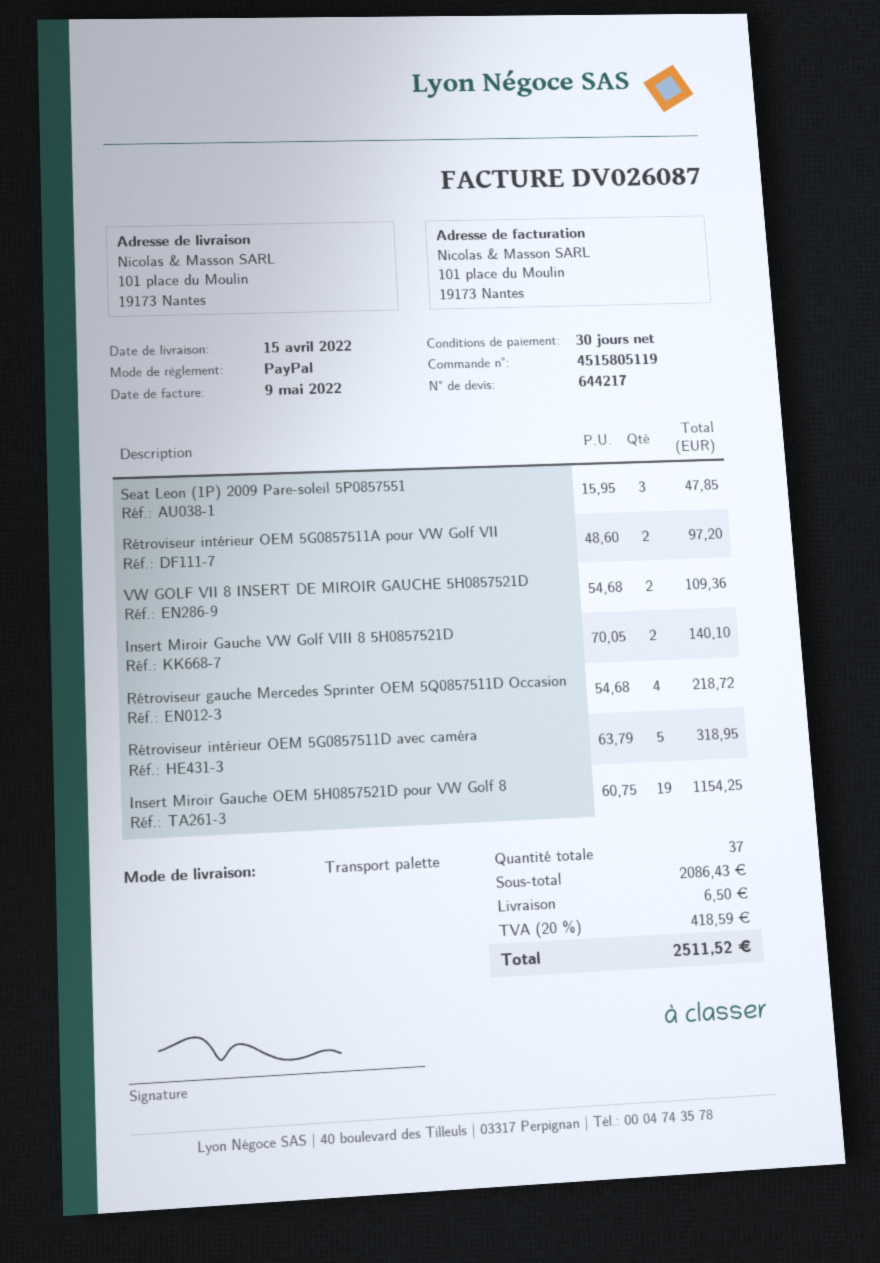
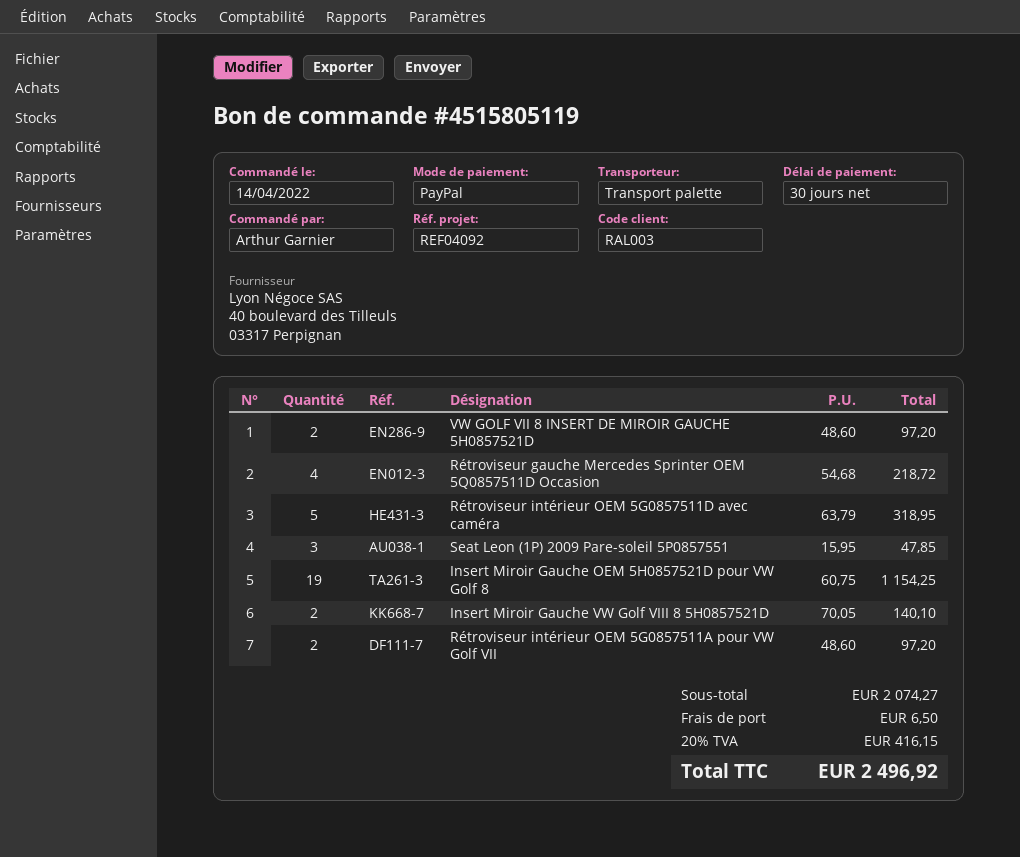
VW GOLF VII 8 INSERT DE MIROIR GAUCHE 5H0857521D: 2 x 54.68 = 109.36 -> 2 x 48.60 = 97.20
subtotal: 2086.43 -> 2074.27
tax: 20% = 418.59 -> 20% = 416.15
total: 2511.52 -> 2496.92

